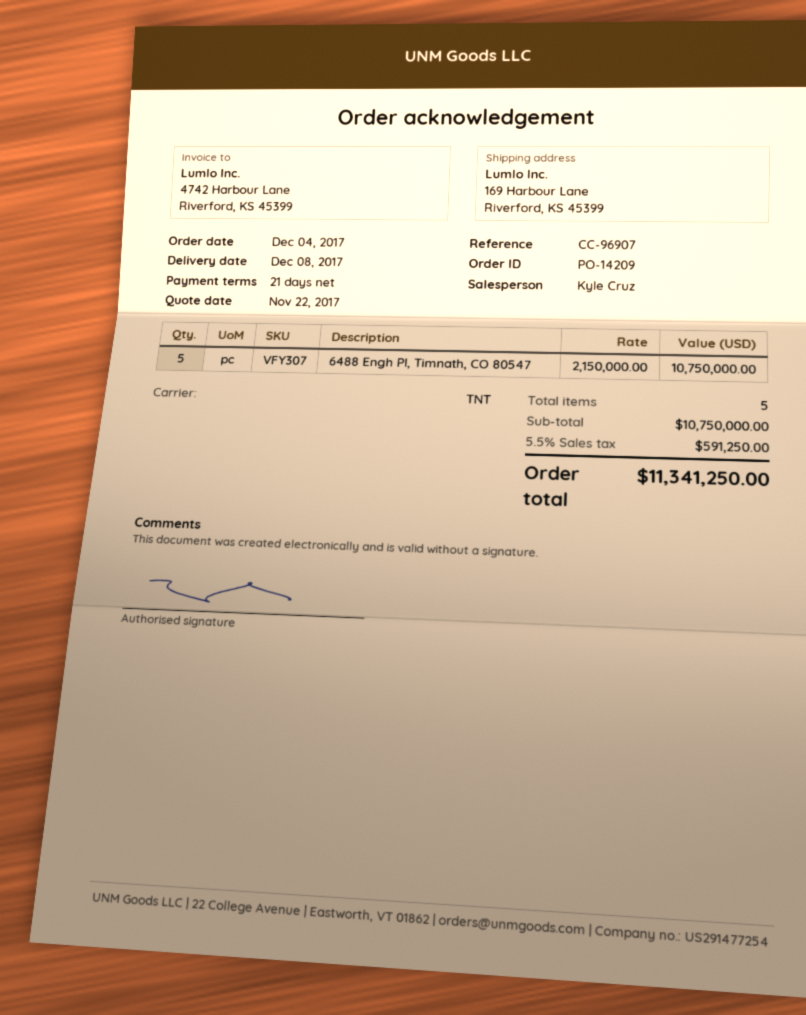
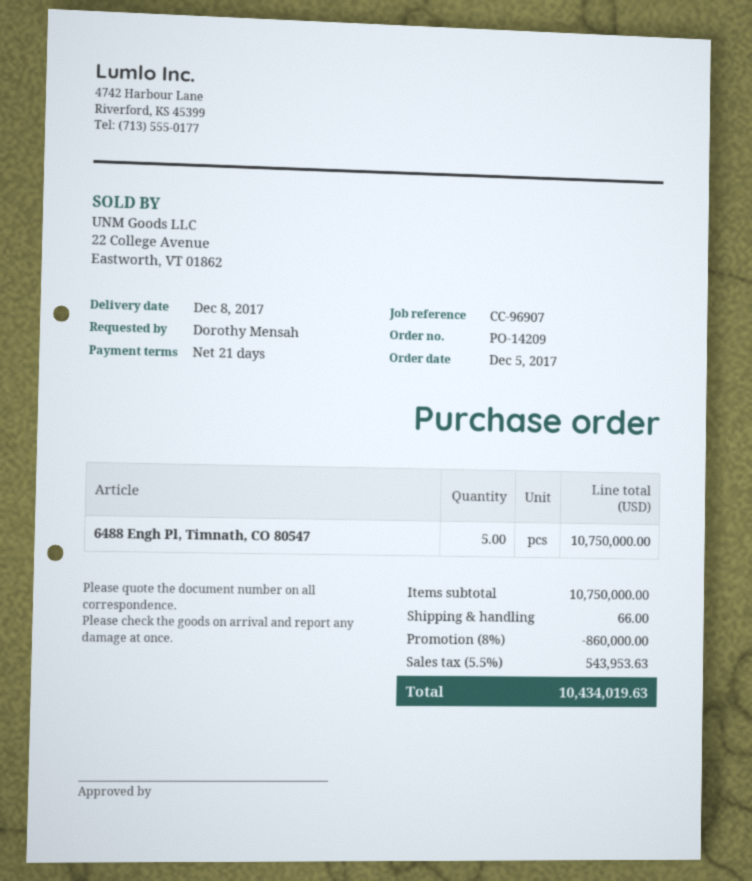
order date: 2017-12-04 -> 2017-12-05
discount: none -> 8% = 860000.00
shipping: none -> 66.00
tax: 5.5% = 591250.00 -> 5.5% = 543953.63
total: 11341250.00 -> 10434019.63

